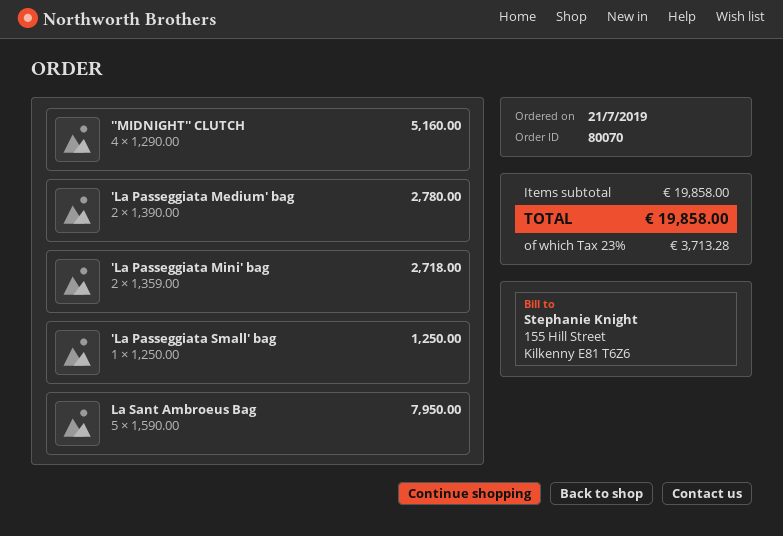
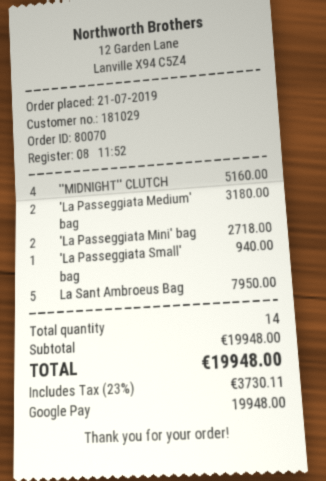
'La Passeggiata Medium' bag: 2 for 2780.00 -> 2 for 3180.00
'La Passeggiata Small' bag: 1 for 1250.00 -> 1 for 940.00
subtotal: 19858.00 -> 19948.00
tax: 23% = 3713.28 -> 23% = 3730.11
total: 19858.00 -> 19948.00

